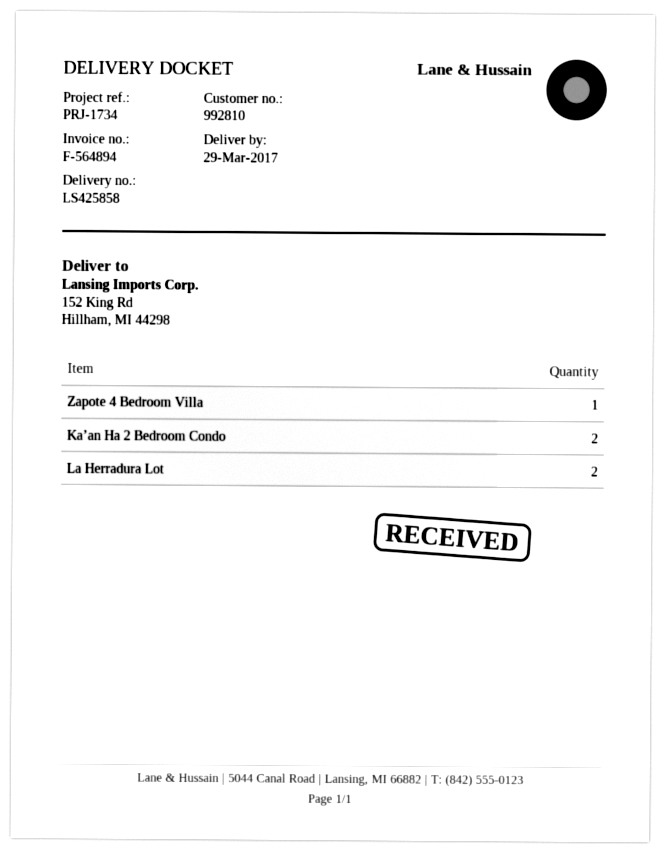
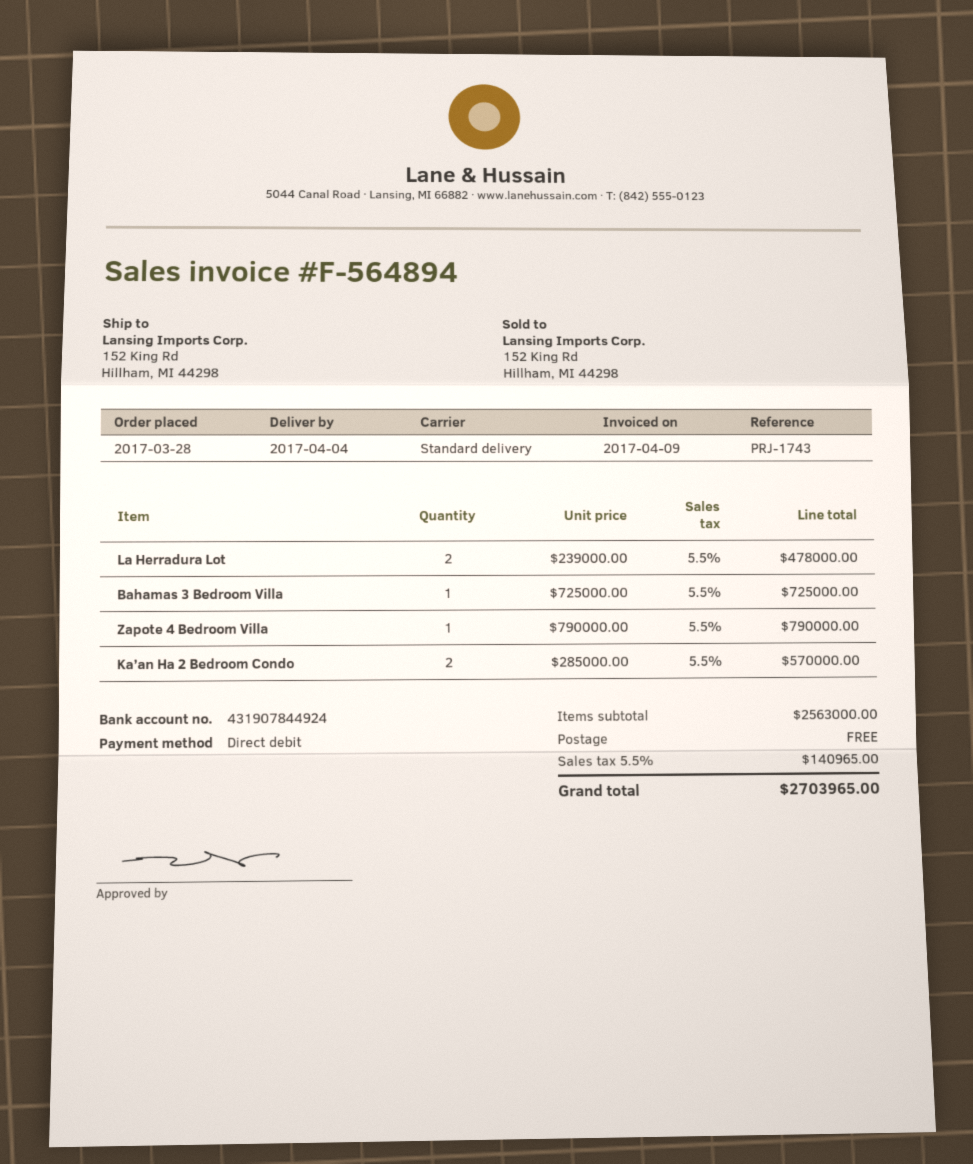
delivery date: 2017-03-29 -> 2017-04-04
reference: PRJ-1734 -> PRJ-1743
Bahamas 3 Bedroom Villa: none -> 1

